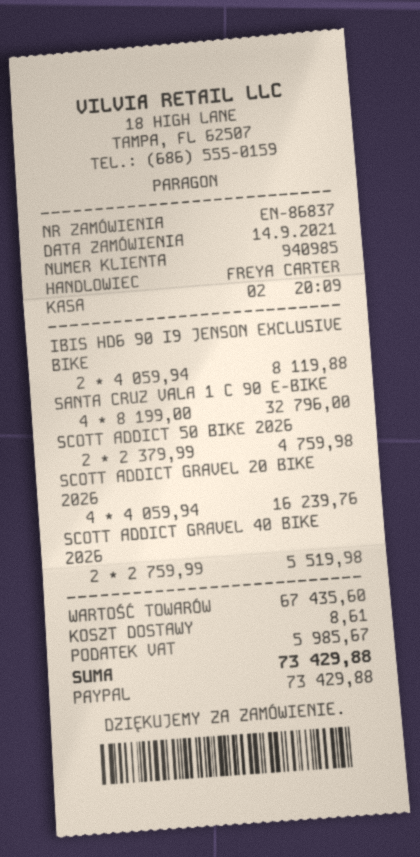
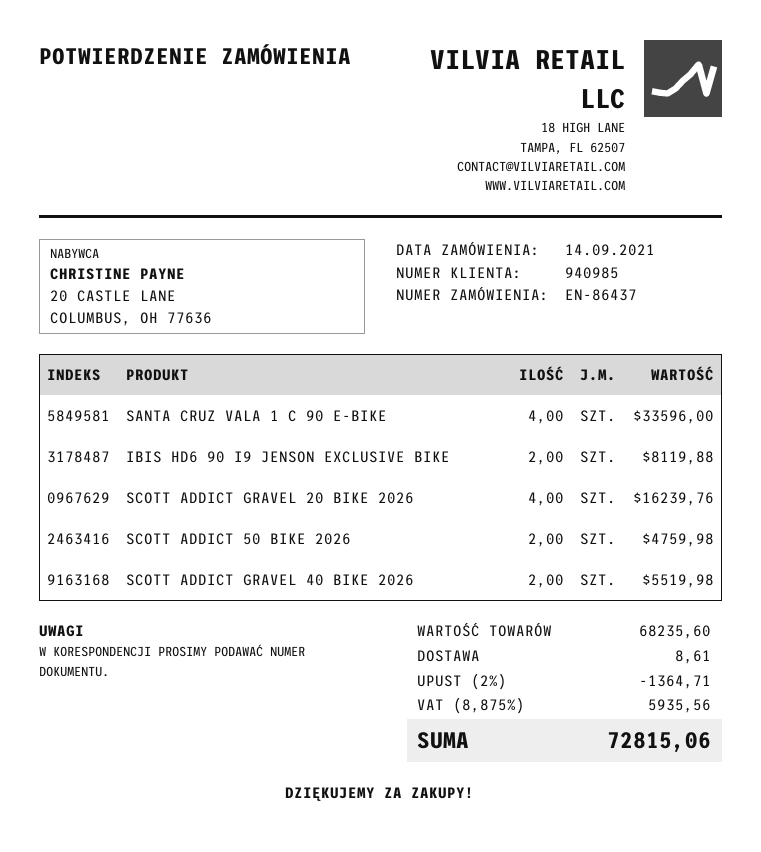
order number: EN-86837 -> EN-86437
SANTA CRUZ VALA 1 C 90 E-BIKE: 4 for 32796.00 -> 4 for 33596.00
subtotal: 67435.60 -> 68235.60
discount: none -> 2% = 1364.71
tax: 5985.67 -> 5935.56
total: 73429.88 -> 72815.06

